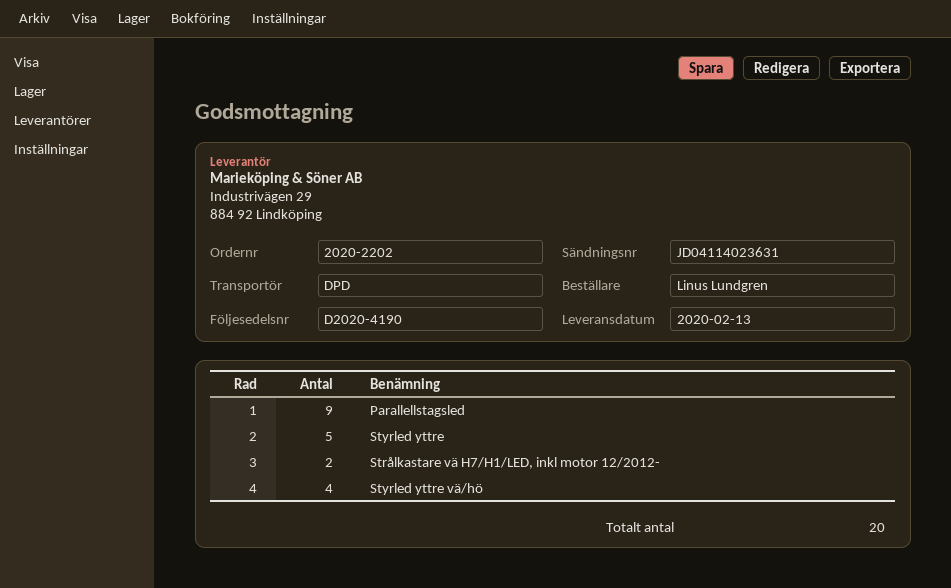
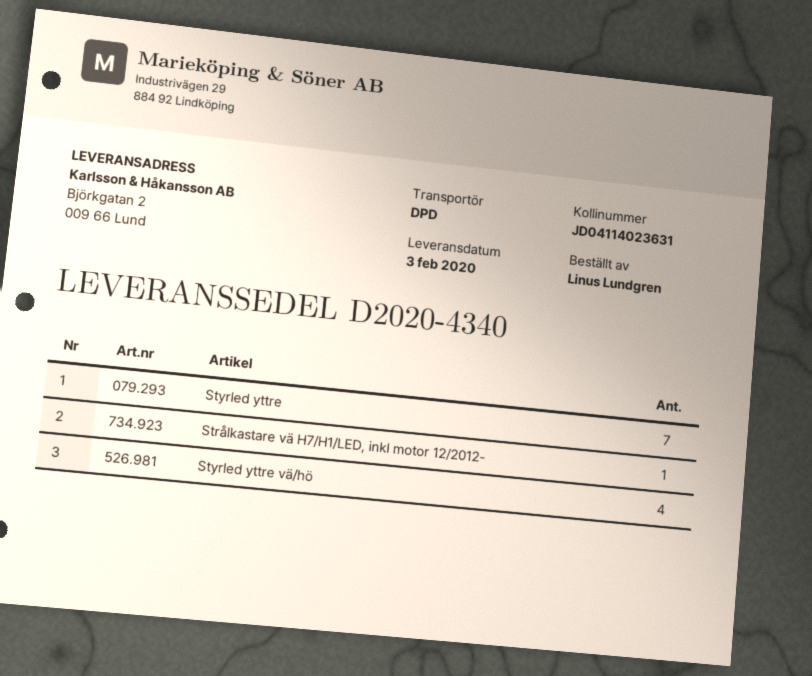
delivery note number: D2020-4190 -> D2020-4340
delivery date: 2020-02-13 -> 2020-02-03
Parallellstagsled: 9 -> none
Styrled yttre: 5 -> 7
Strålkastare vä H7/H1/LED, inkl motor 12/2012-: 2 -> 1

